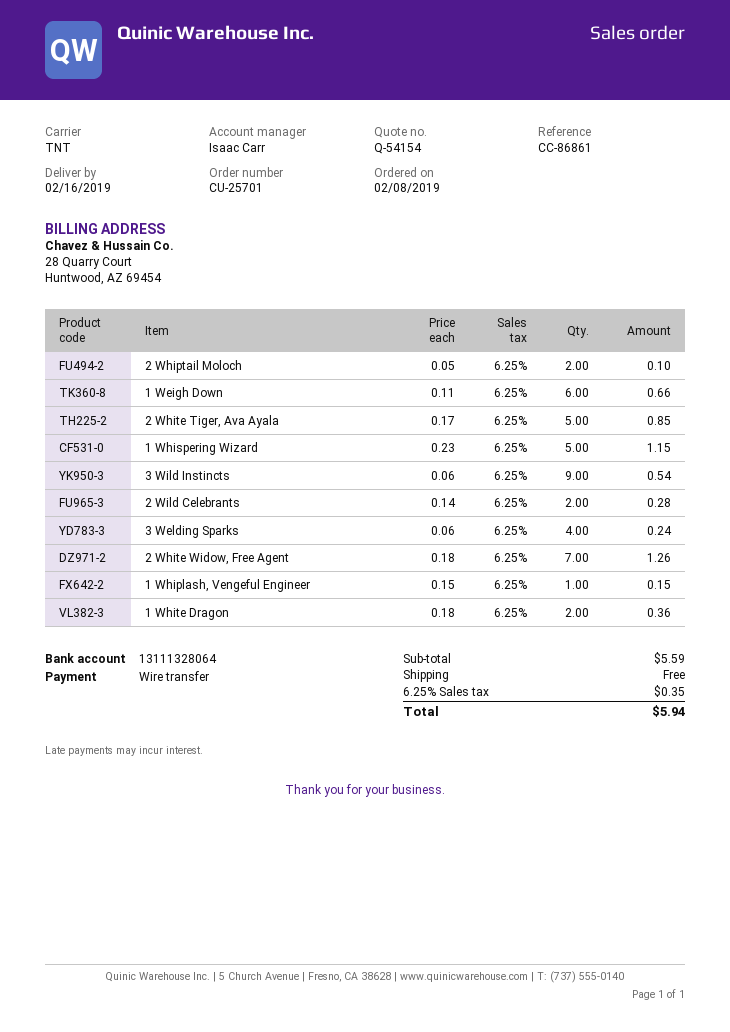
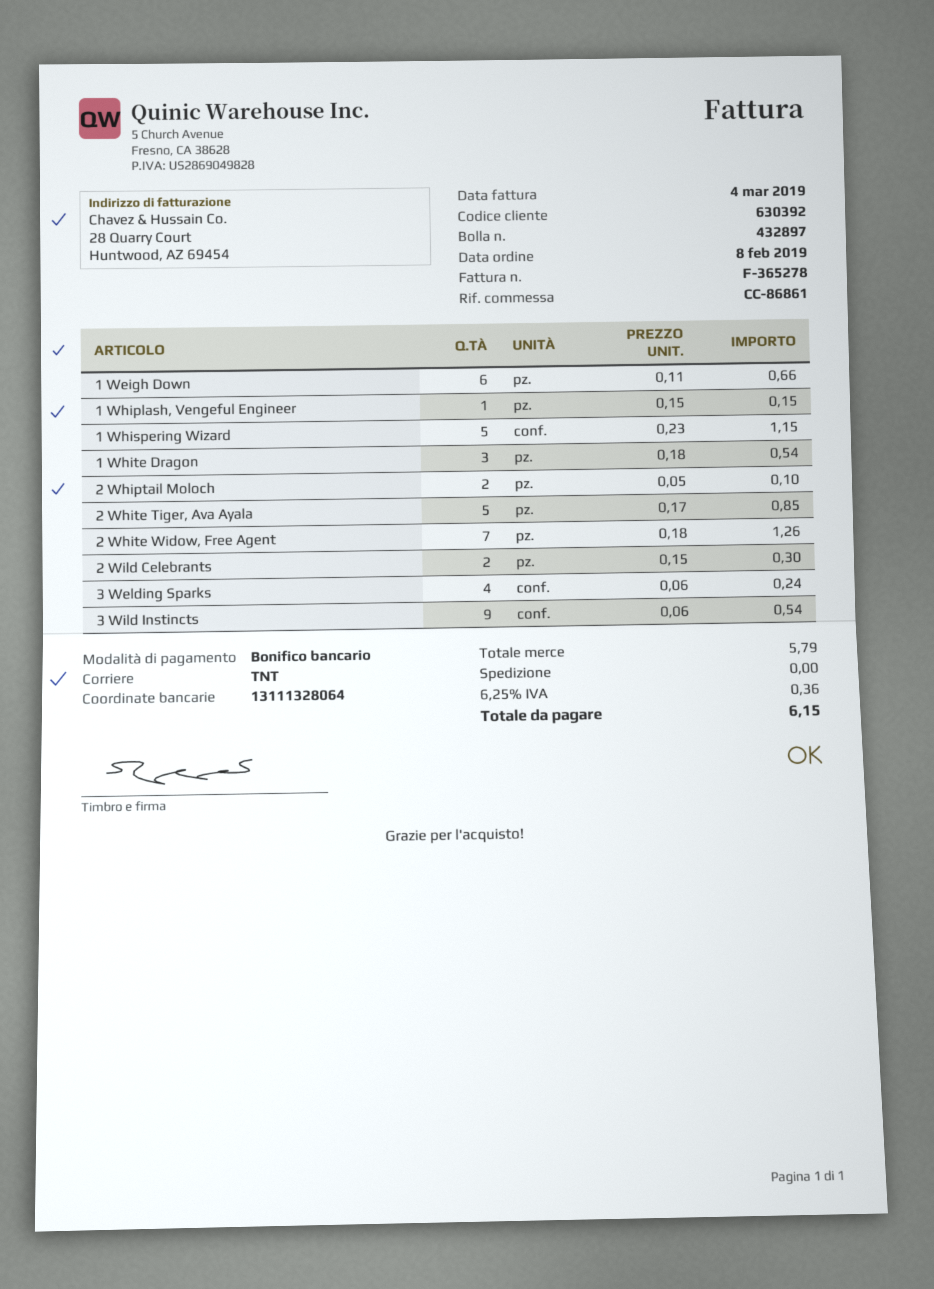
2 Wild Celebrants: 2 x 0.14 = 0.28 -> 2 x 0.15 = 0.30
1 White Dragon: 2 x 0.18 = 0.36 -> 3 x 0.18 = 0.54
subtotal: 5.59 -> 5.79
tax: 6.25% = 0.35 -> 6.25% = 0.36
total: 5.94 -> 6.15

